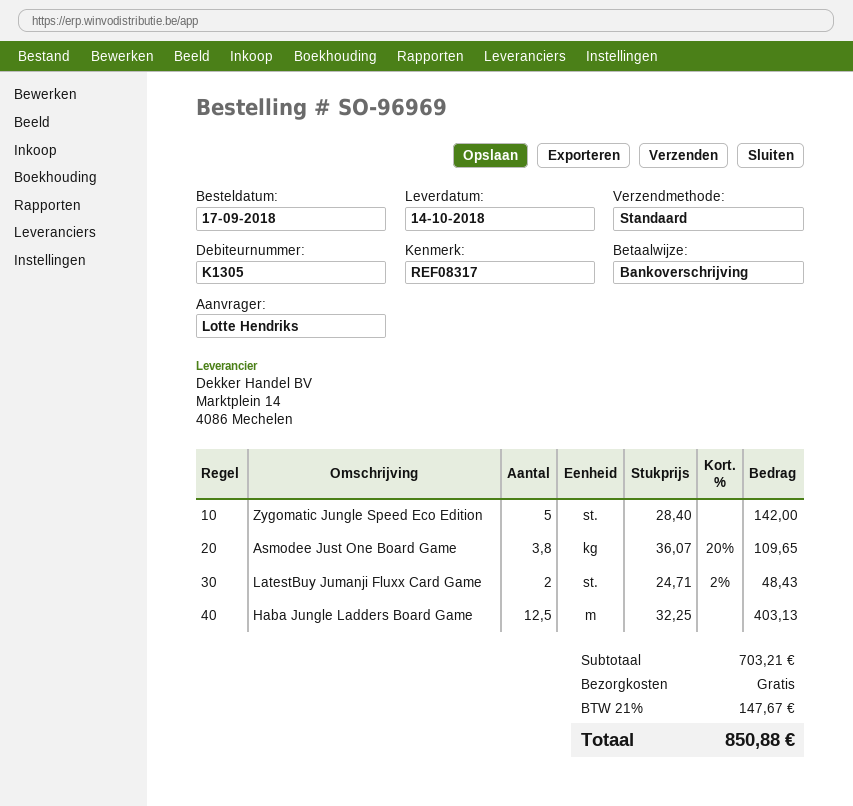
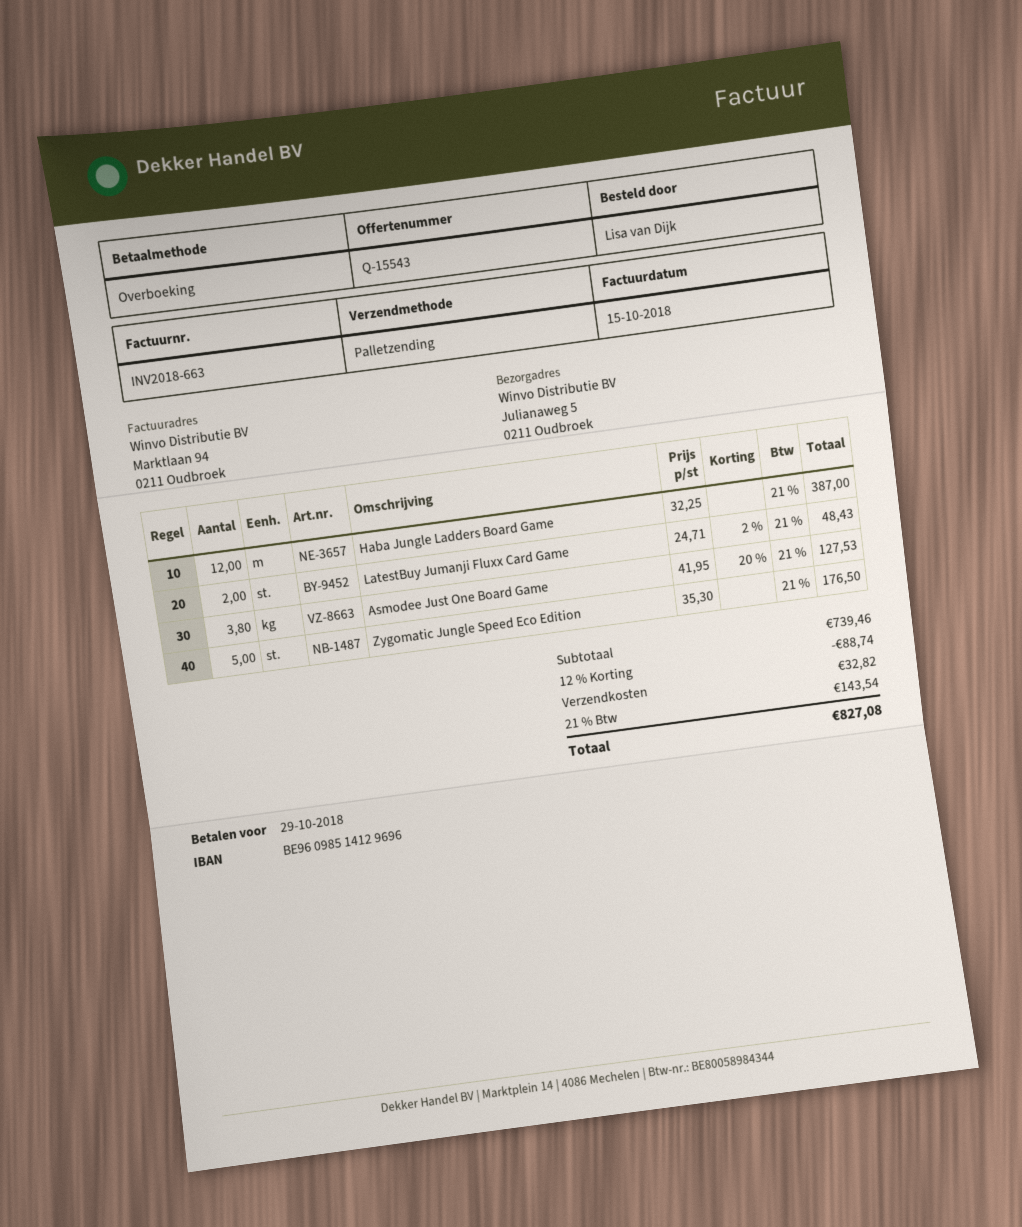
ordered by: Lotte Hendriks -> Lisa van Dijk
shipping method: standard -> pallet freight
Zygomatic Jungle Speed Eco Edition: 5 x 28.40 = 142.00 -> 5 x 35.30 = 176.50
Asmodee Just One Board Game: 3.8 x 36.07 - 20% = 109.65 -> 3.8 x 41.95 - 20% = 127.53
Haba Jungle Ladders Board Game: 12.5 x 32.25 = 403.13 -> 12 x 32.25 = 387.00
subtotal: 703.21 -> 739.46
discount: none -> 12% = 88.74
shipping: 0.00 -> 32.82
tax: 21% = 147.67 -> 21% = 143.54
total: 850.88 -> 827.08

